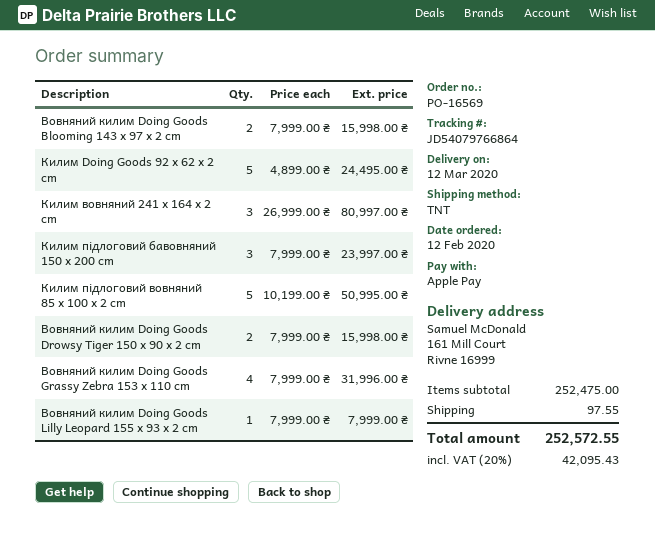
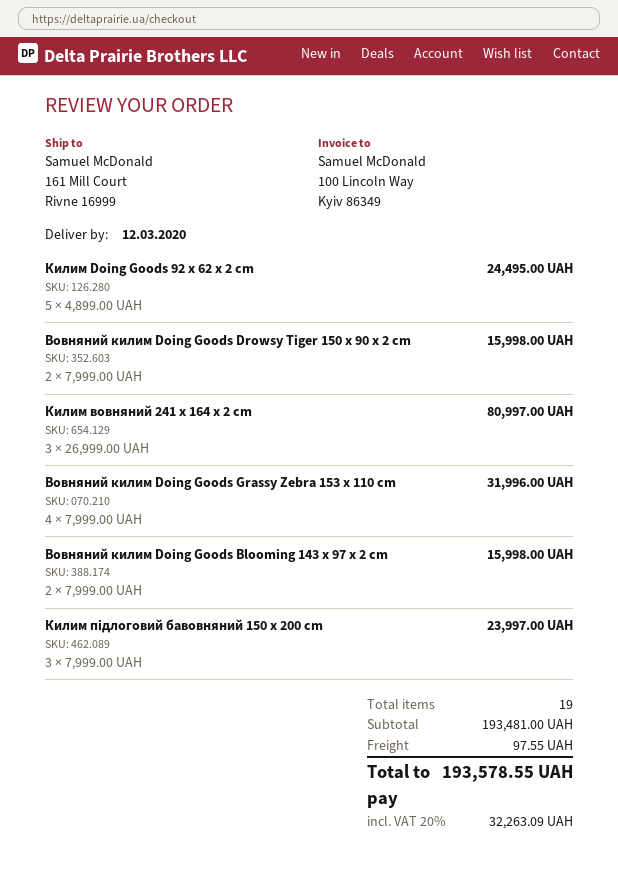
Килим підлоговий вовняний 85 x 100 x 2 cm: 5 x 10199.00 = 50995.00 -> none
Вовняний килим Doing Goods Lilly Leopard 155 x 93 x 2 cm: 1 x 7999.00 = 7999.00 -> none
subtotal: 252475.00 -> 193481.00
tax: 20% = 42095.43 -> 20% = 32263.09
total: 252572.55 -> 193578.55

